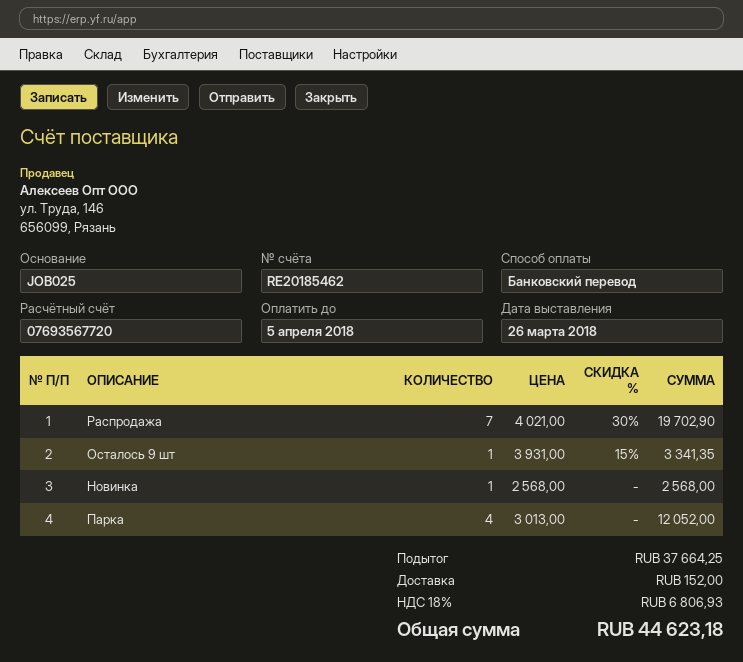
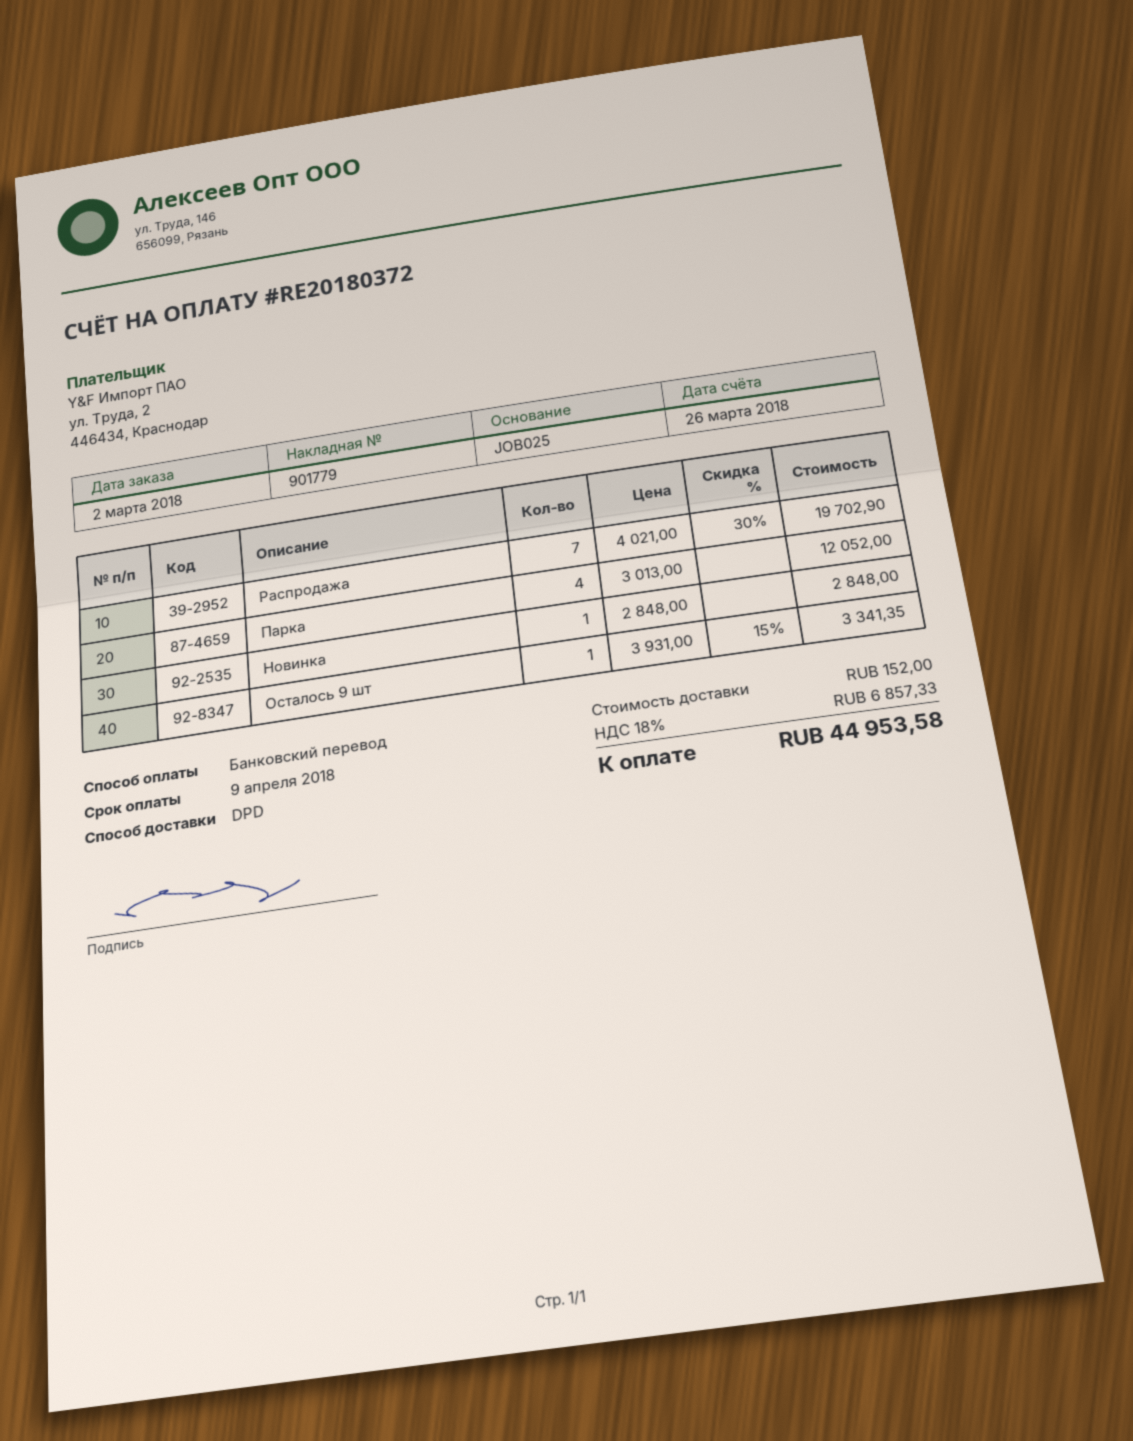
invoice number: RE20185462 -> RE20180372
due date: 2018-04-05 -> 2018-04-09
Новинка: 1 x 2568.00 = 2568.00 -> 1 x 2848.00 = 2848.00
tax: 18% = 6806.93 -> 18% = 6857.33
total: 44623.18 -> 44953.58

